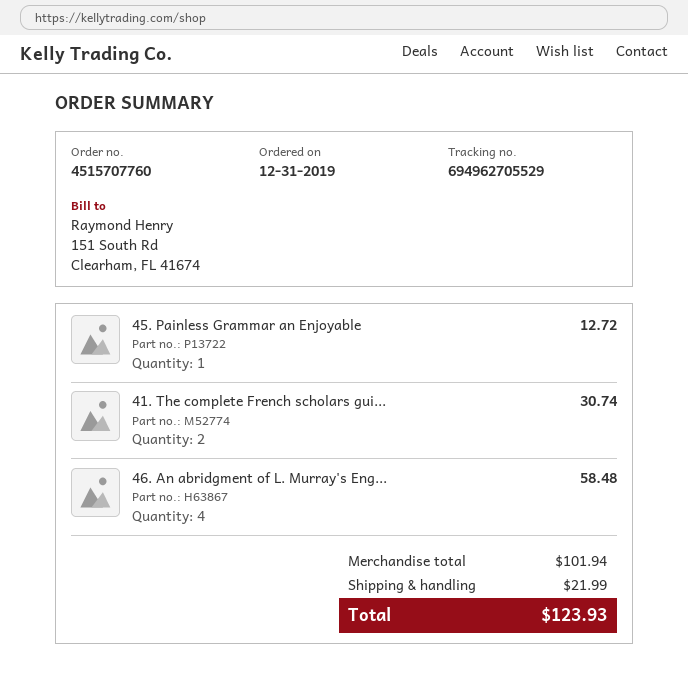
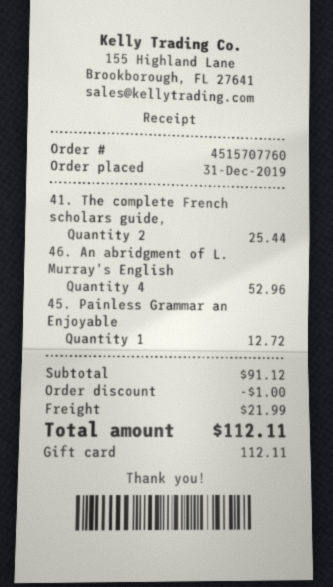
41. The complete French scholars gui...: 2 for 30.74 -> 2 for 25.44
46. An abridgment of L. Murray's Eng...: 4 for 58.48 -> 4 for 52.96
subtotal: 101.94 -> 91.12
discount: none -> 1.00
total: 123.93 -> 112.11

